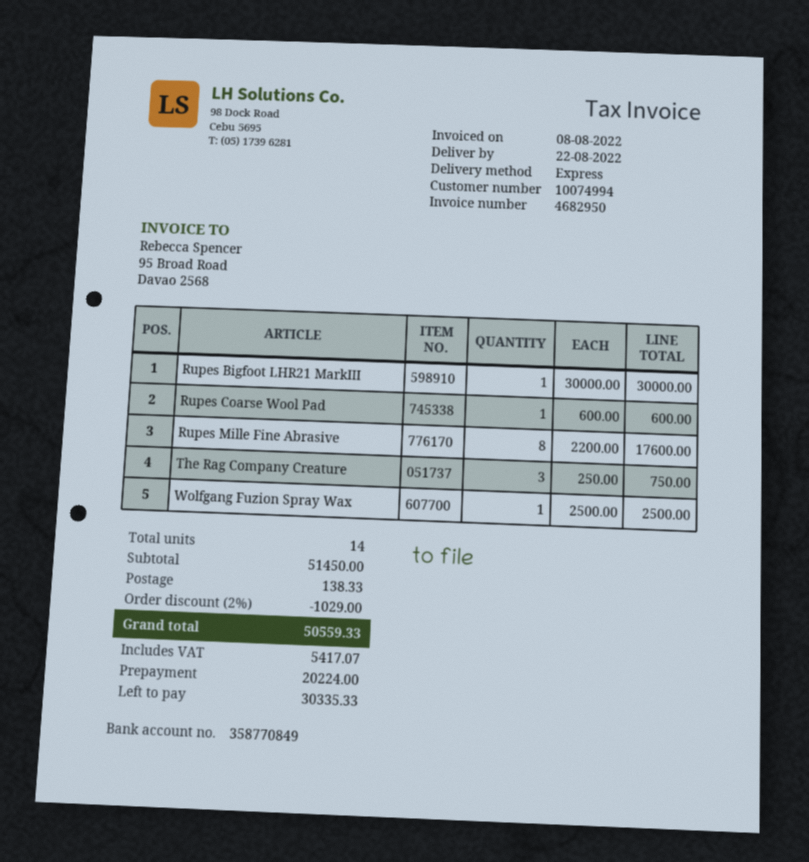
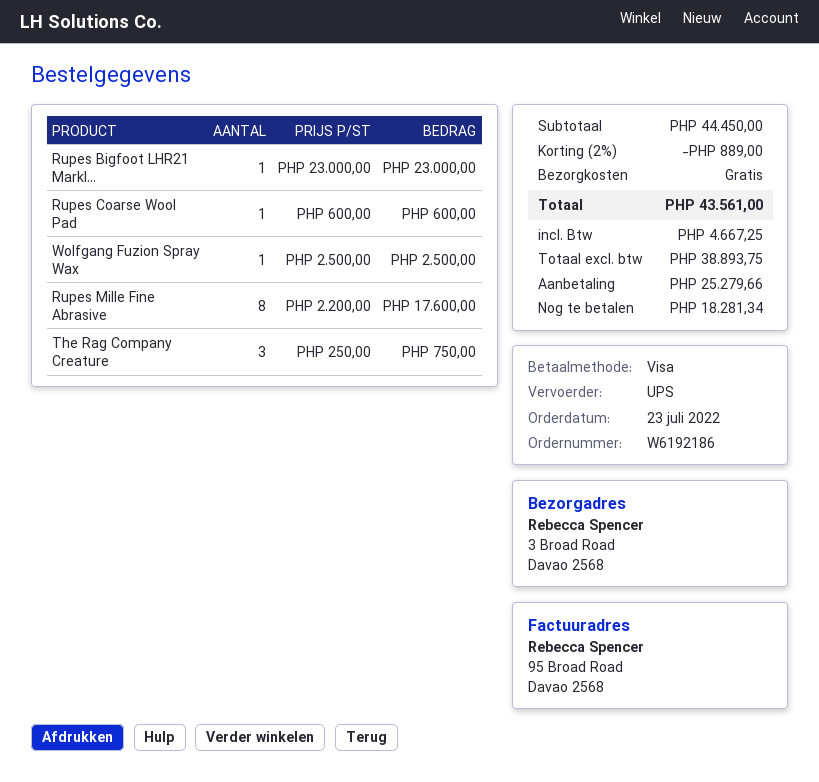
shipping method: express -> UPS
Rupes Bigfoot LHR21 MarkIII: 1 x 30000.00 = 30000.00 -> 1 x 23000.00 = 23000.00
subtotal: 51450.00 -> 44450.00
discount: 2% = 1029.00 -> 2% = 889.00
shipping: 138.33 -> 0.00
tax: 5417.07 -> 4667.25
total: 50559.33 -> 43561.00
deposit: 20224.00 -> 25279.66
balance: 30335.33 -> 18281.34

